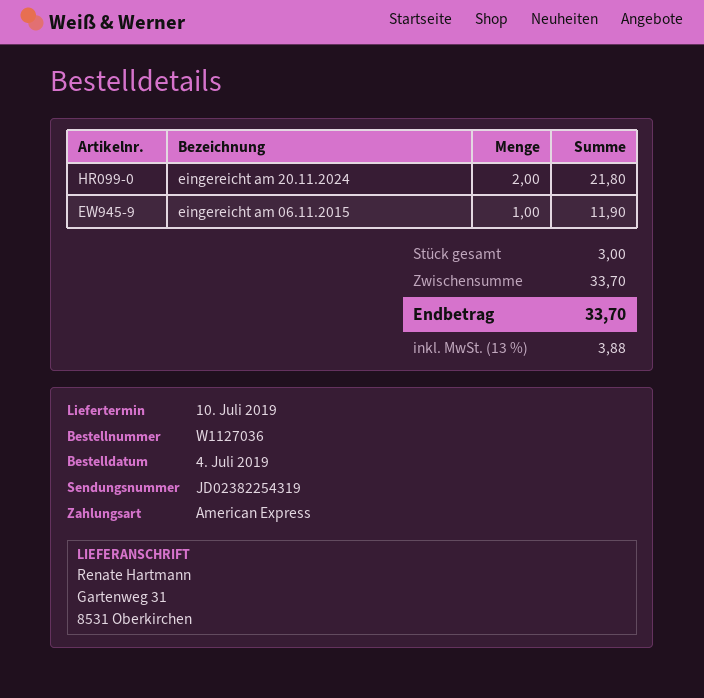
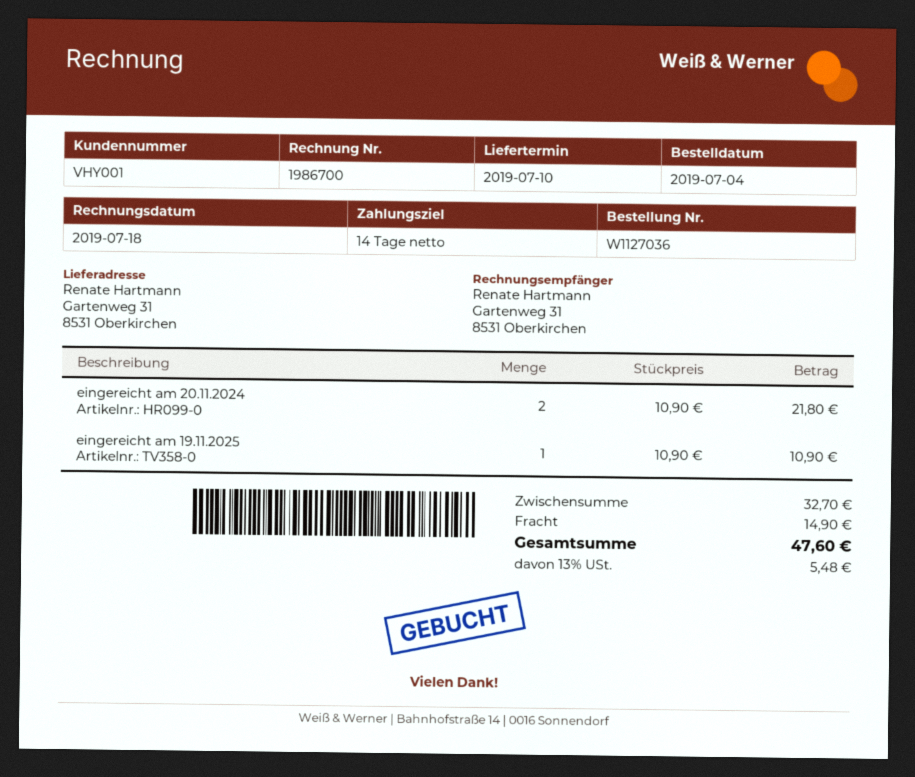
eingereicht am 06.11.2015: 1 for 11.90 -> none
eingereicht am 19.11.2025: none -> 1 for 10.90
subtotal: 33.70 -> 32.70
shipping: none -> 14.90
tax: 13% = 3.88 -> 13% = 5.48
total: 33.70 -> 47.60

